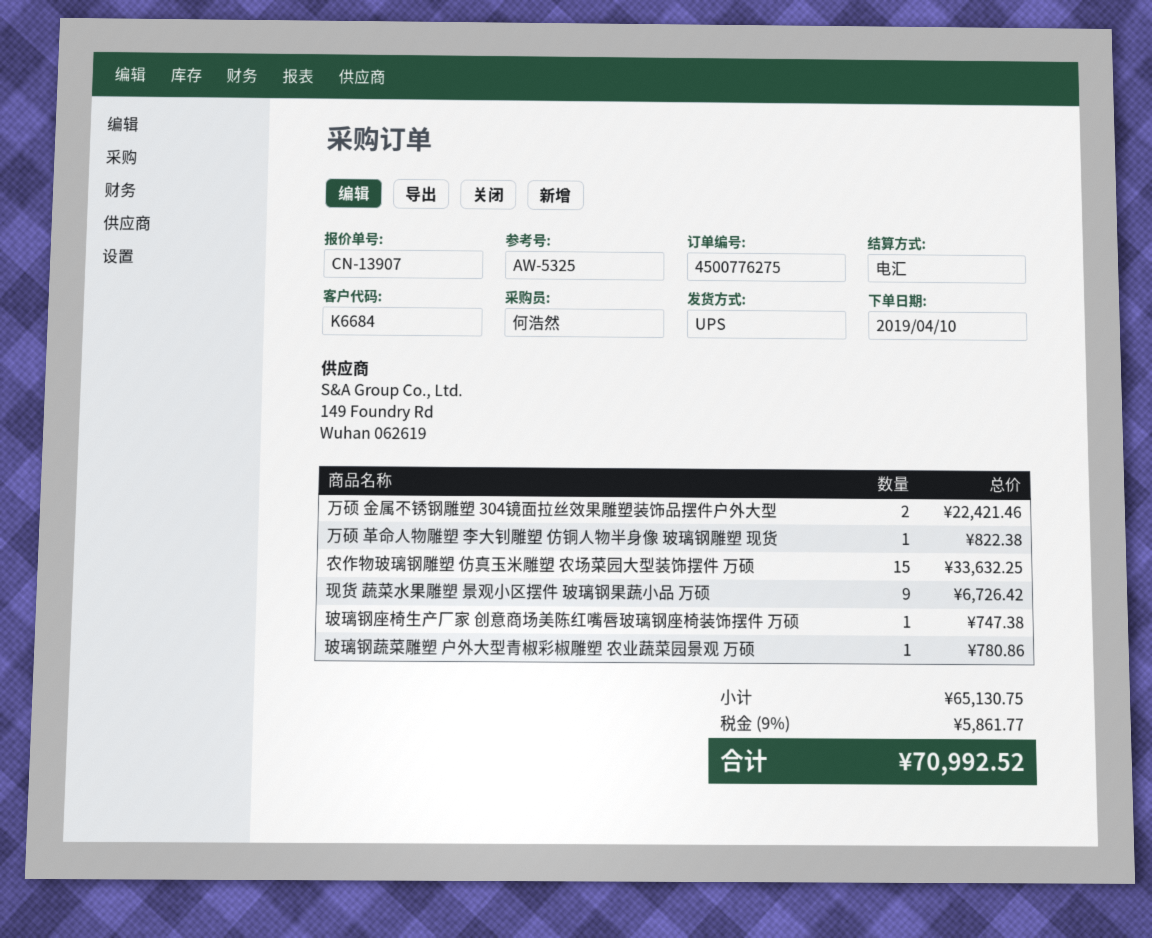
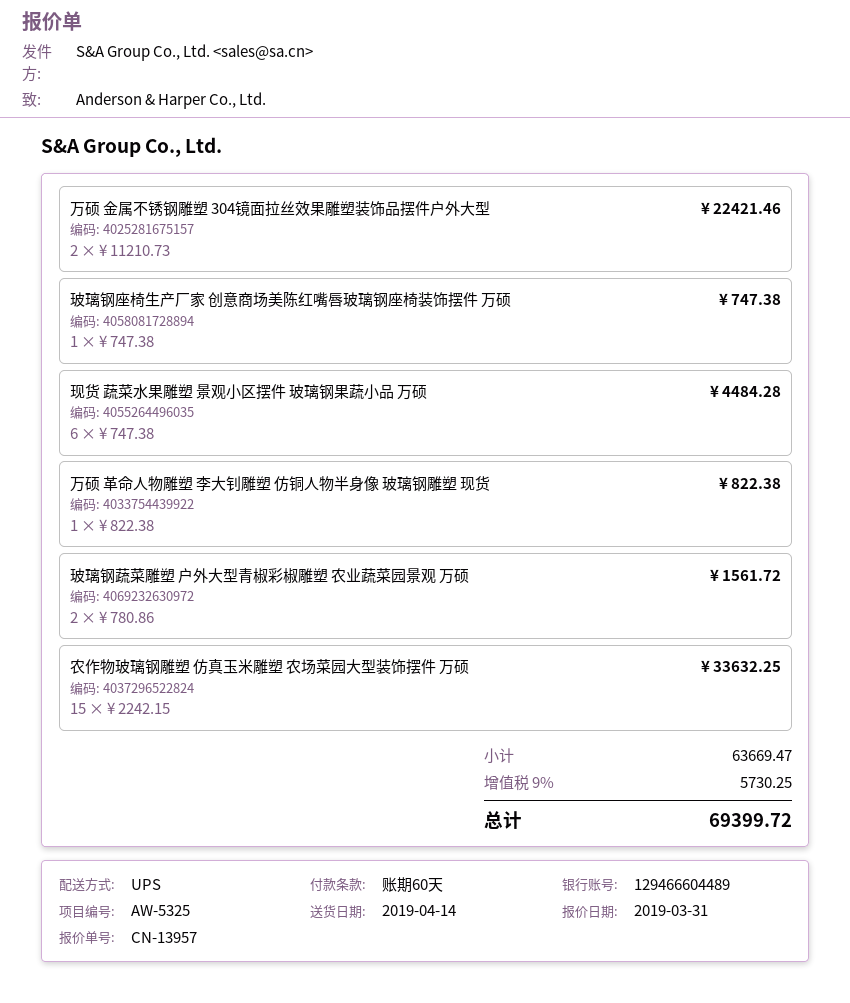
quote number: CN-13907 -> CN-13957
现货 蔬菜水果雕塑 景观小区摆件 玻璃钢果蔬小品 万硕: 9 for 6726.42 -> 6 for 4484.28
玻璃钢蔬菜雕塑 户外大型青椒彩椒雕塑 农业蔬菜园景观 万硕: 1 for 780.86 -> 2 for 1561.72
subtotal: 65130.75 -> 63669.47
tax: 9% = 5861.77 -> 9% = 5730.25
total: 70992.52 -> 69399.72

